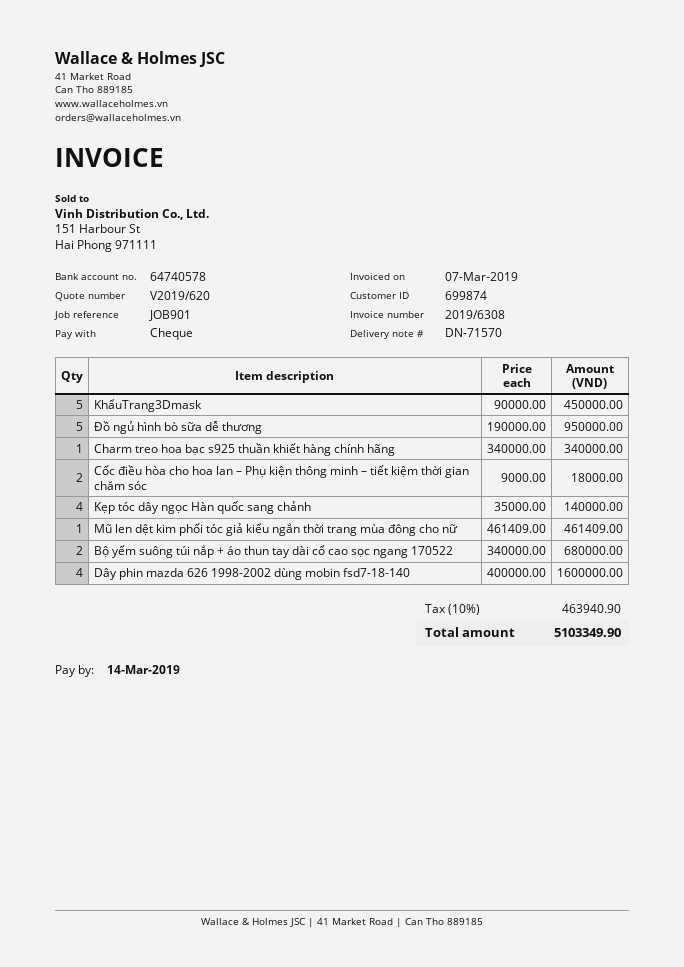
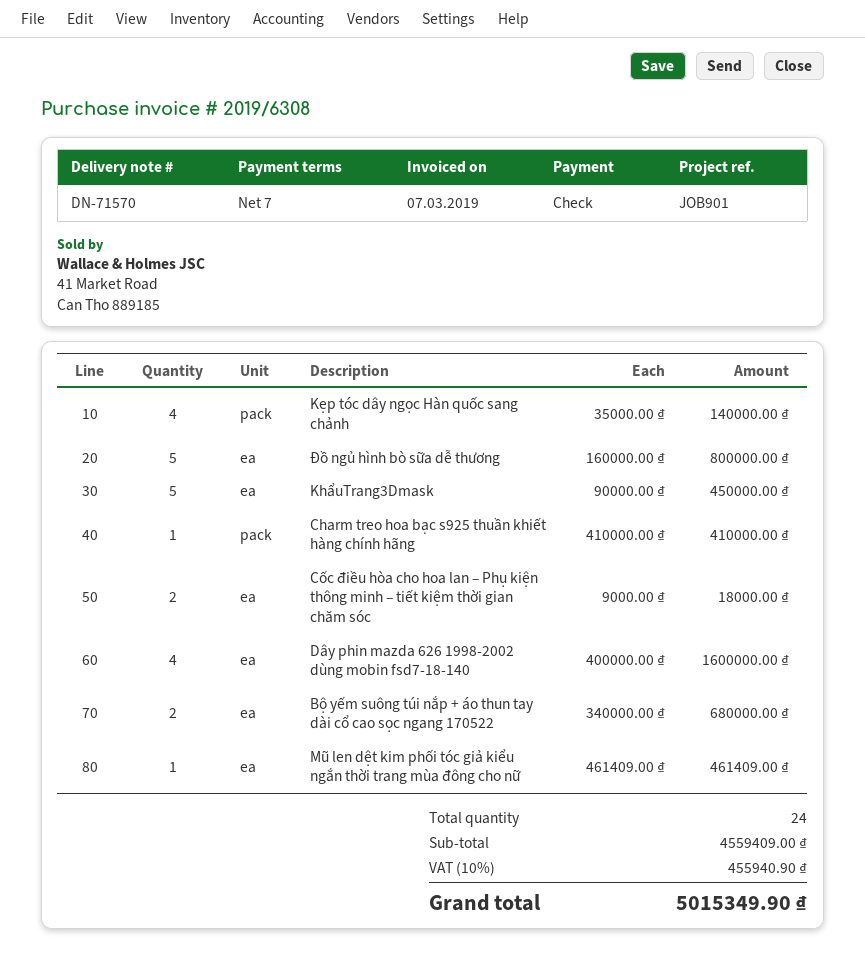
Đồ ngủ hình bò sữa dễ thương: 5 x 190000.00 = 950000.00 -> 5 x 160000.00 = 800000.00
Charm treo hoa bạc s925 thuần khiết hàng chính hãng: 1 x 340000.00 = 340000.00 -> 1 x 410000.00 = 410000.00
tax: 10% = 463940.90 -> 10% = 455940.90
total: 5103349.90 -> 5015349.90

